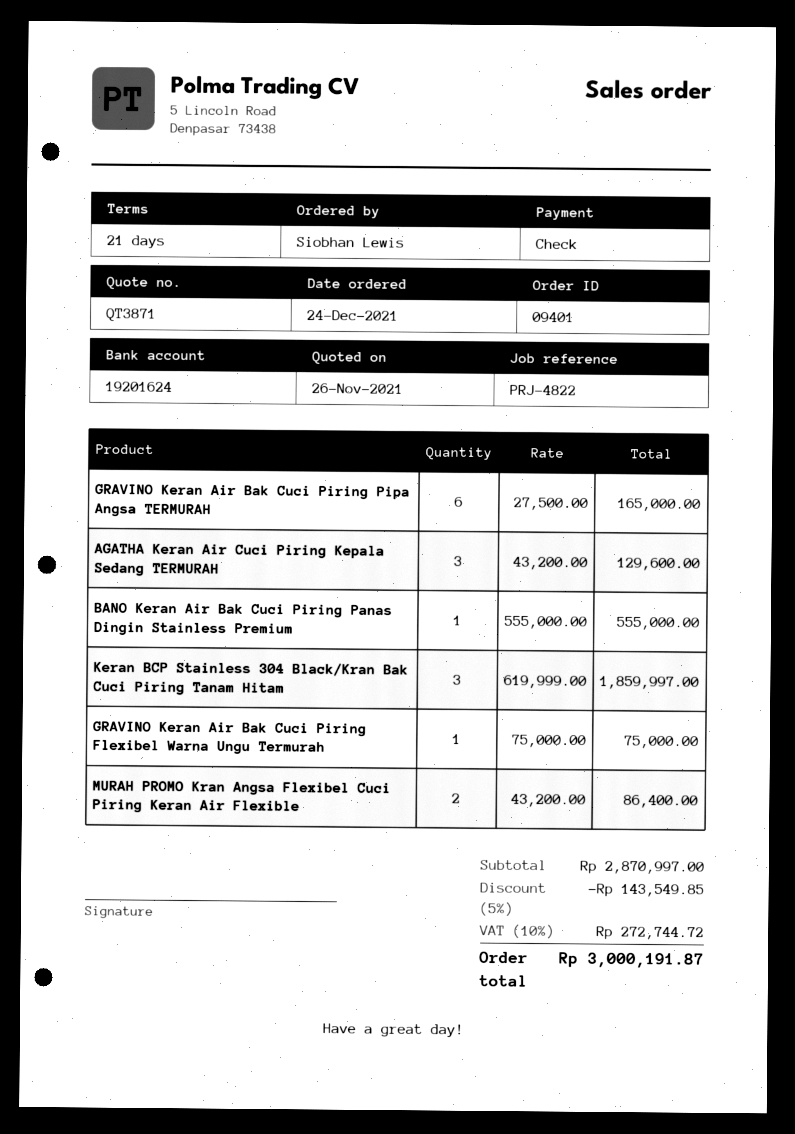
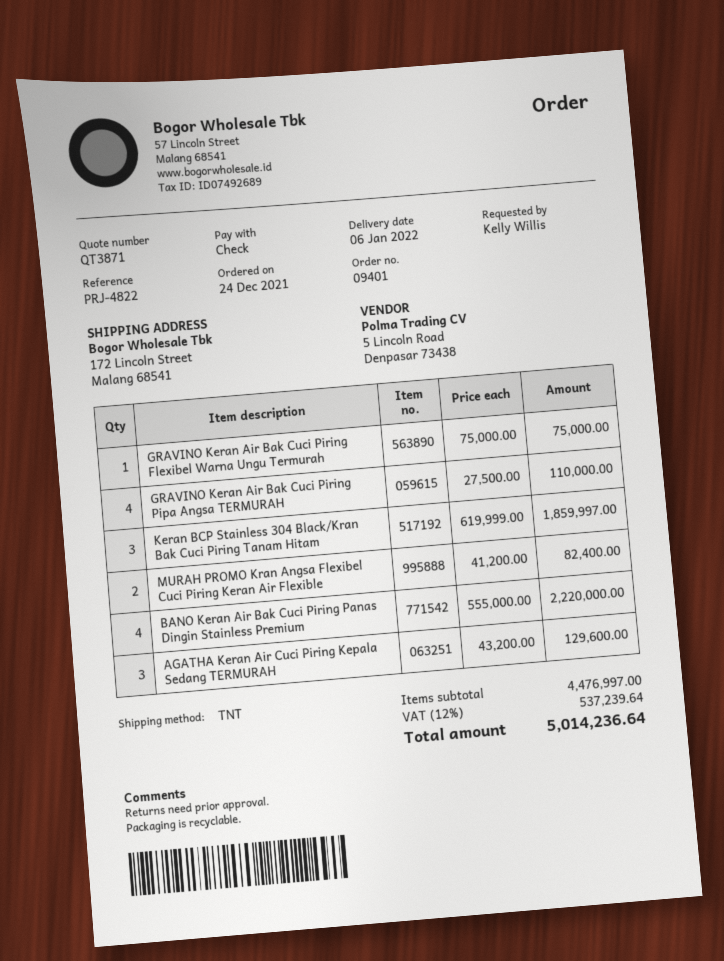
ordered by: Siobhan Lewis -> Kelly Willis
GRAVINO Keran Air Bak Cuci Piring Pipa Angsa TERMURAH: 6 x 27500.00 = 165000.00 -> 4 x 27500.00 = 110000.00
BANO Keran Air Bak Cuci Piring Panas Dingin Stainless Premium: 1 x 555000.00 = 555000.00 -> 4 x 555000.00 = 2220000.00
MURAH PROMO Kran Angsa Flexibel Cuci Piring Keran Air Flexible: 2 x 43200.00 = 86400.00 -> 2 x 41200.00 = 82400.00
subtotal: 2870997.00 -> 4476997.00
discount: 5% = 143549.85 -> none
tax: 10% = 272744.72 -> 12% = 537239.64
total: 3000191.87 -> 5014236.64

